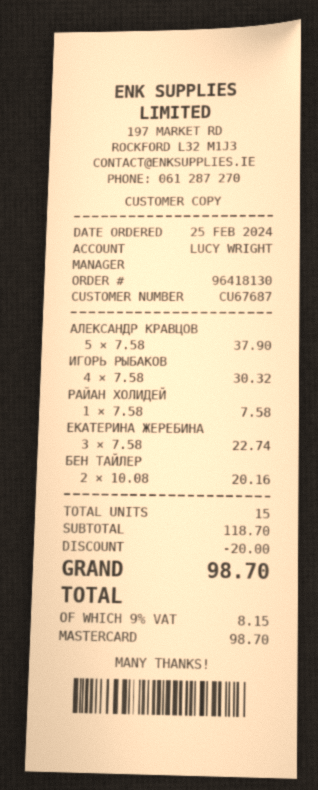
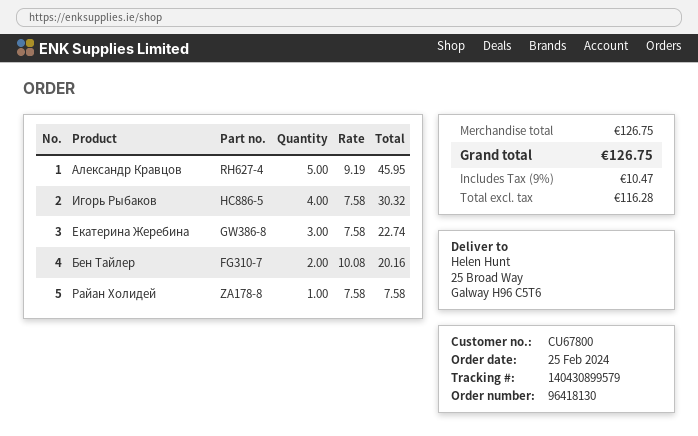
customer number: CU67687 -> CU67800
АЛЕКСАНДР КРАВЦОВ: 5 x 7.58 = 37.90 -> 5 x 9.19 = 45.95
subtotal: 118.70 -> 126.75
discount: 20.00 -> none
tax: 9% = 8.15 -> 9% = 10.47
total: 98.70 -> 126.75

